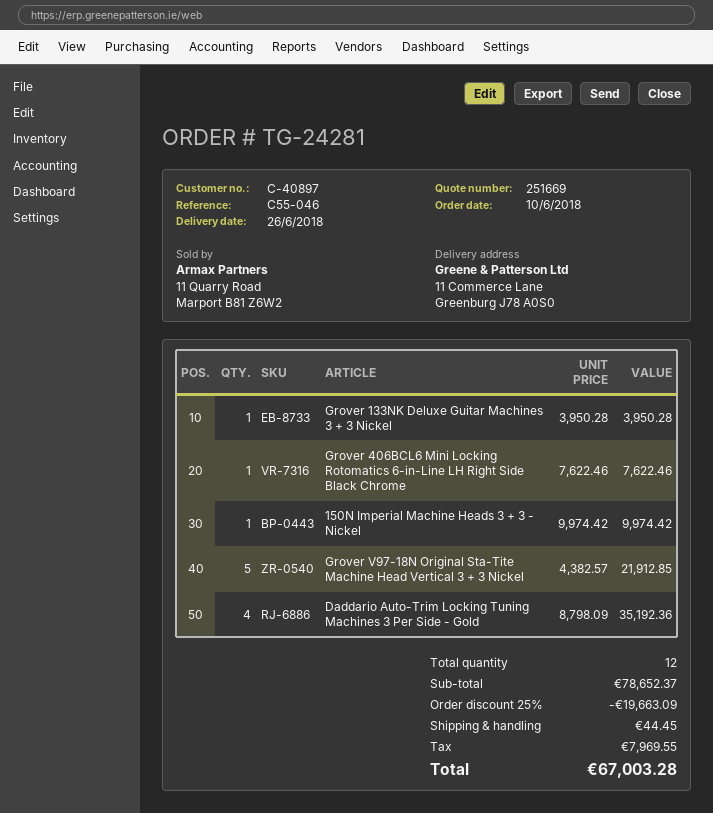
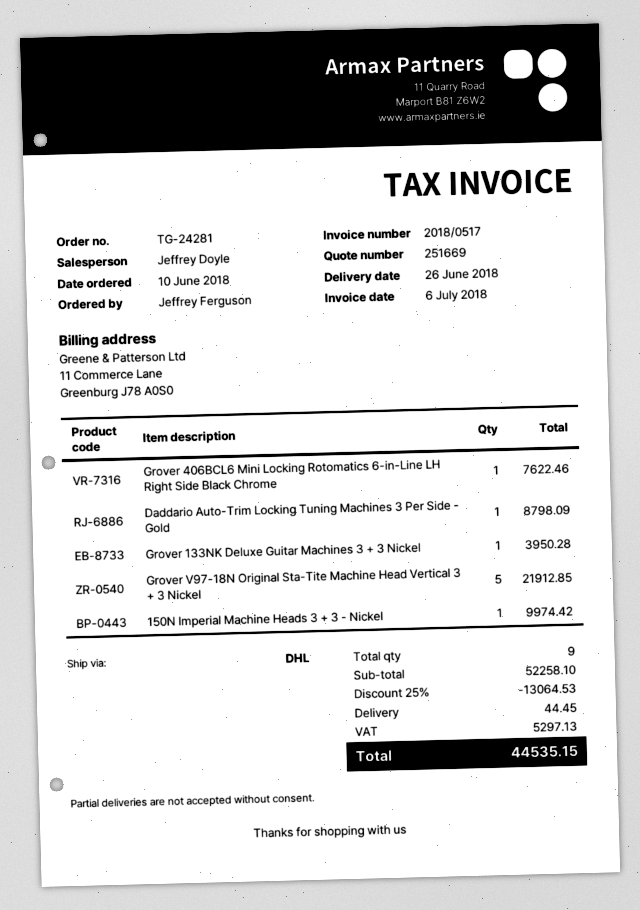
Daddario Auto-Trim Locking Tuning Machines 3 Per Side - Gold: 4 for 35192.36 -> 1 for 8798.09
total quantity: 12 -> 9
subtotal: 78652.37 -> 52258.10
discount: 25% = 19663.09 -> 25% = 13064.53
tax: 7969.55 -> 5297.13
total: 67003.28 -> 44535.15

